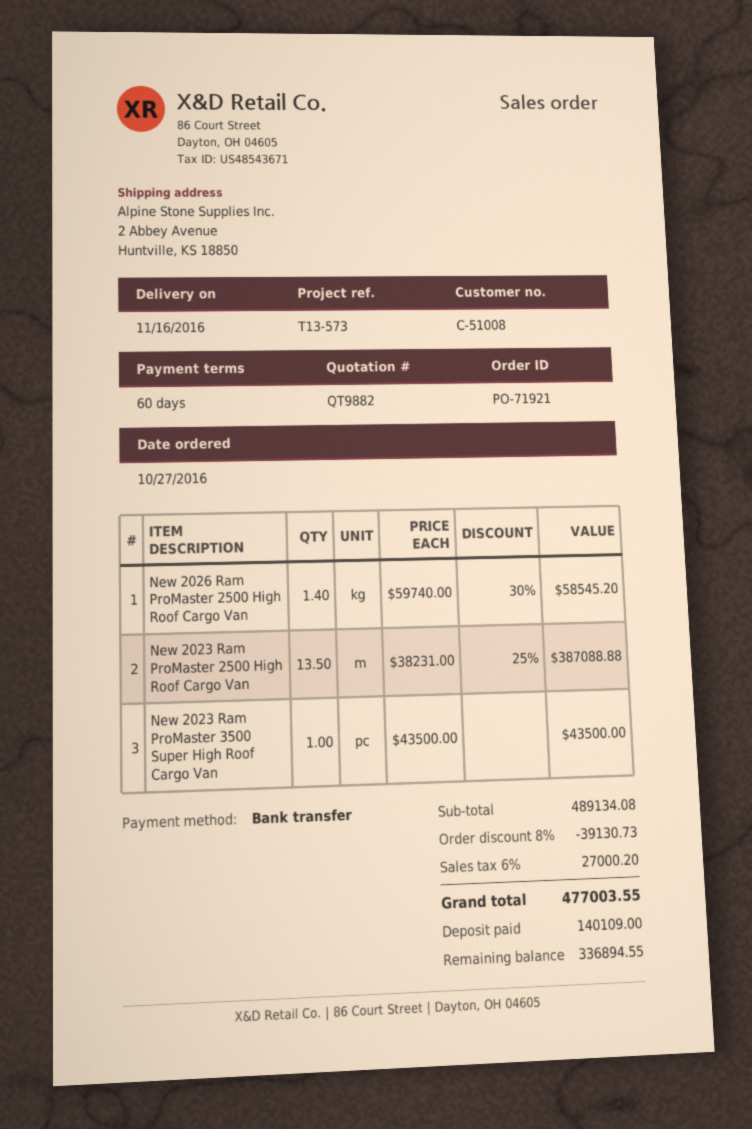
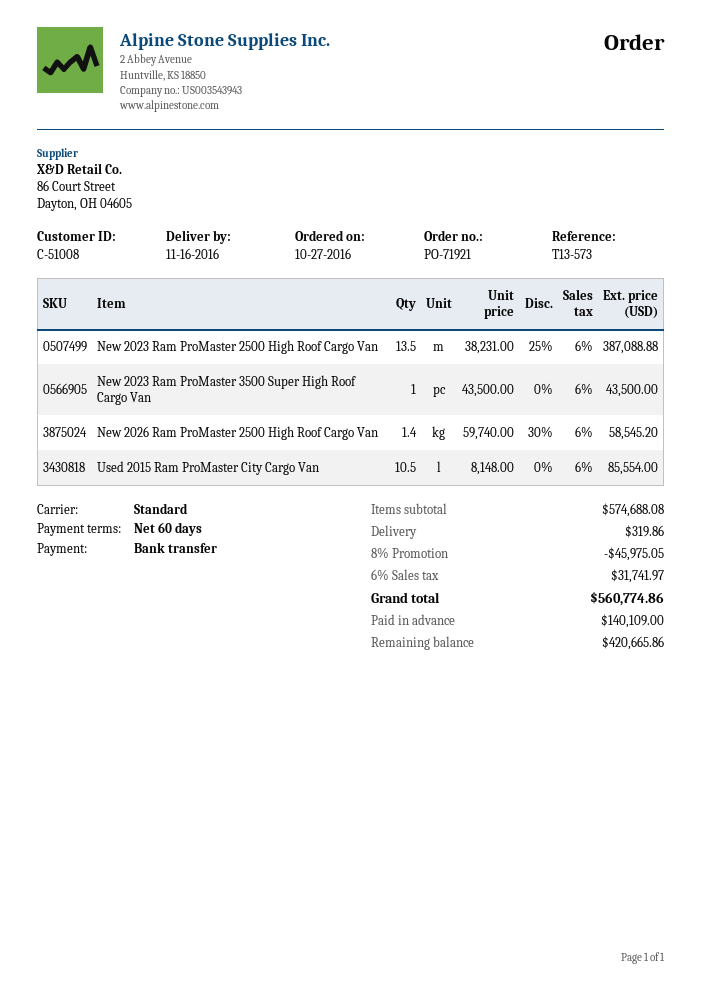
Used 2015 Ram ProMaster City Cargo Van: none -> 10.5 x 8148.00 = 85554.00
subtotal: 489134.08 -> 574688.08
discount: 8% = 39130.73 -> 8% = 45975.05
shipping: none -> 319.86
tax: 6% = 27000.20 -> 6% = 31741.97
total: 477003.55 -> 560774.86
balance: 336894.55 -> 420665.86

